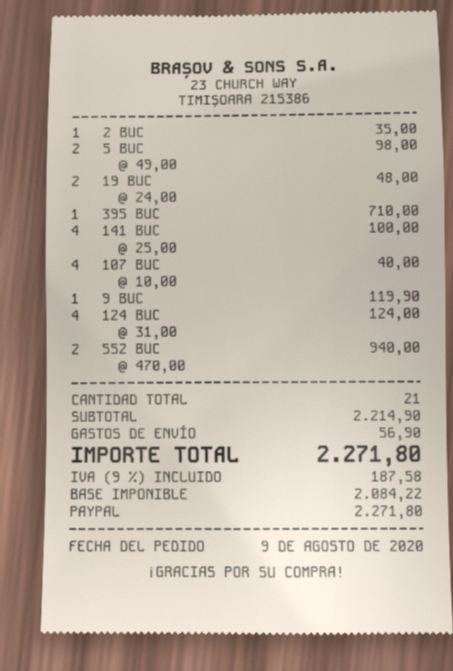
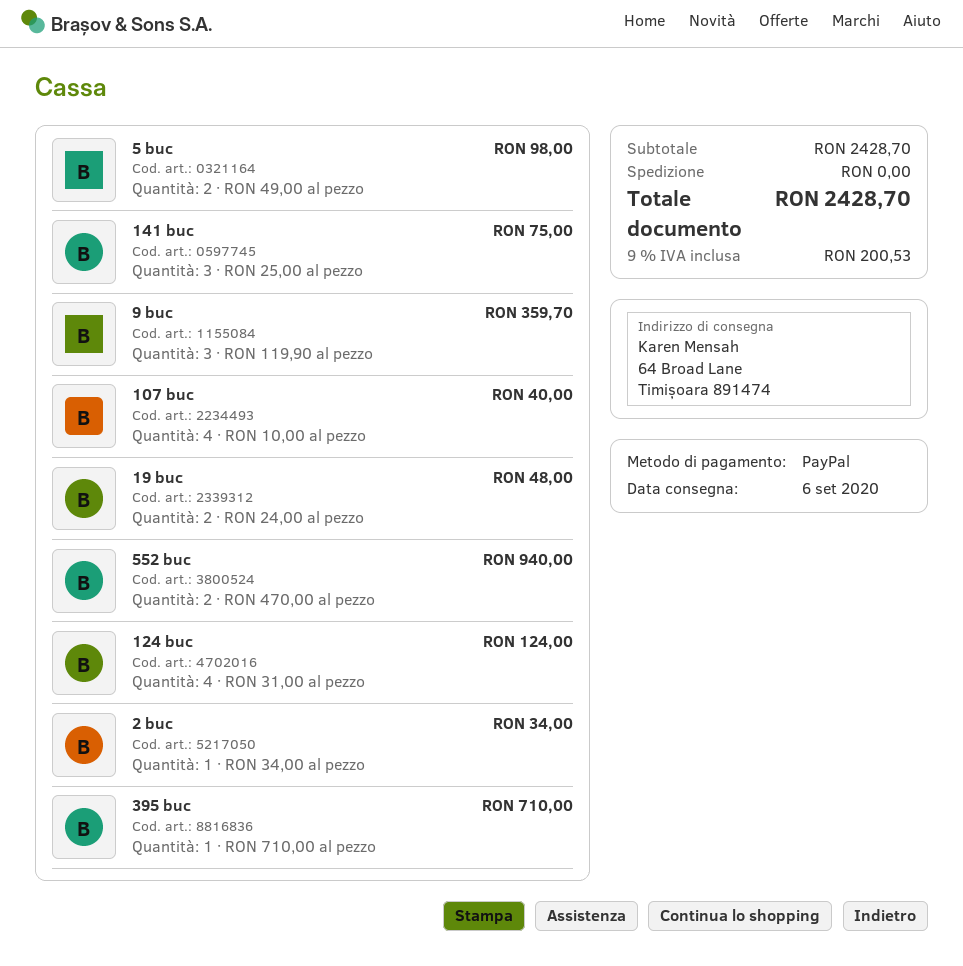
2 BUC: 1 x 35.00 = 35.00 -> 1 x 34.00 = 34.00
141 BUC: 4 x 25.00 = 100.00 -> 3 x 25.00 = 75.00
9 BUC: 1 x 119.90 = 119.90 -> 3 x 119.90 = 359.70
subtotal: 2214.90 -> 2428.70
shipping: 56.90 -> 0.00
tax: 9% = 187.58 -> 9% = 200.53
total: 2271.80 -> 2428.70

